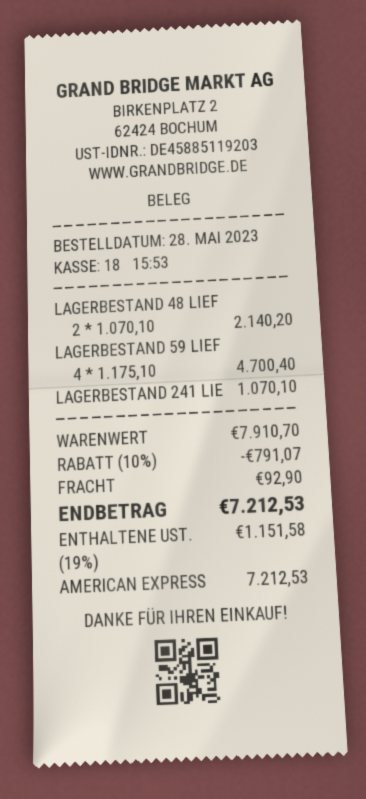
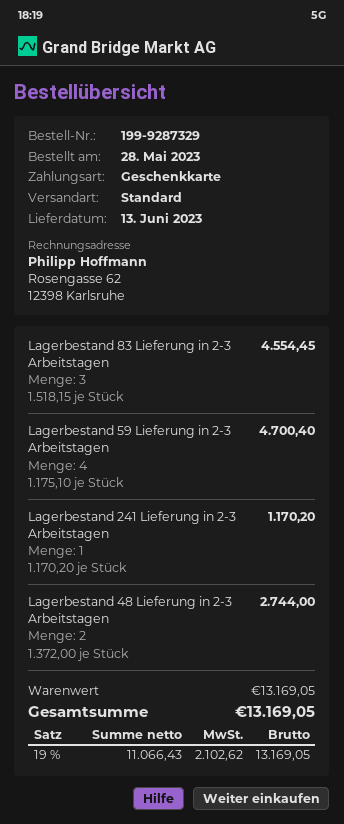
payment method: American Express -> gift card
LAGERBESTAND 48 LIEF: 2 x 1070.10 = 2140.20 -> 2 x 1372.00 = 2744.00
LAGERBESTAND 241 LIE: 1 x 1070.10 = 1070.10 -> 1 x 1170.20 = 1170.20
Lagerbestand 83 Lieferung in 2-3 Arbeitstagen: none -> 3 x 1518.15 = 4554.45
subtotal: 7910.70 -> 13169.05
discount: 10% = 791.07 -> none
shipping: 92.90 -> none
tax: 19% = 1151.58 -> 19% = 2102.62
total: 7212.53 -> 13169.05

